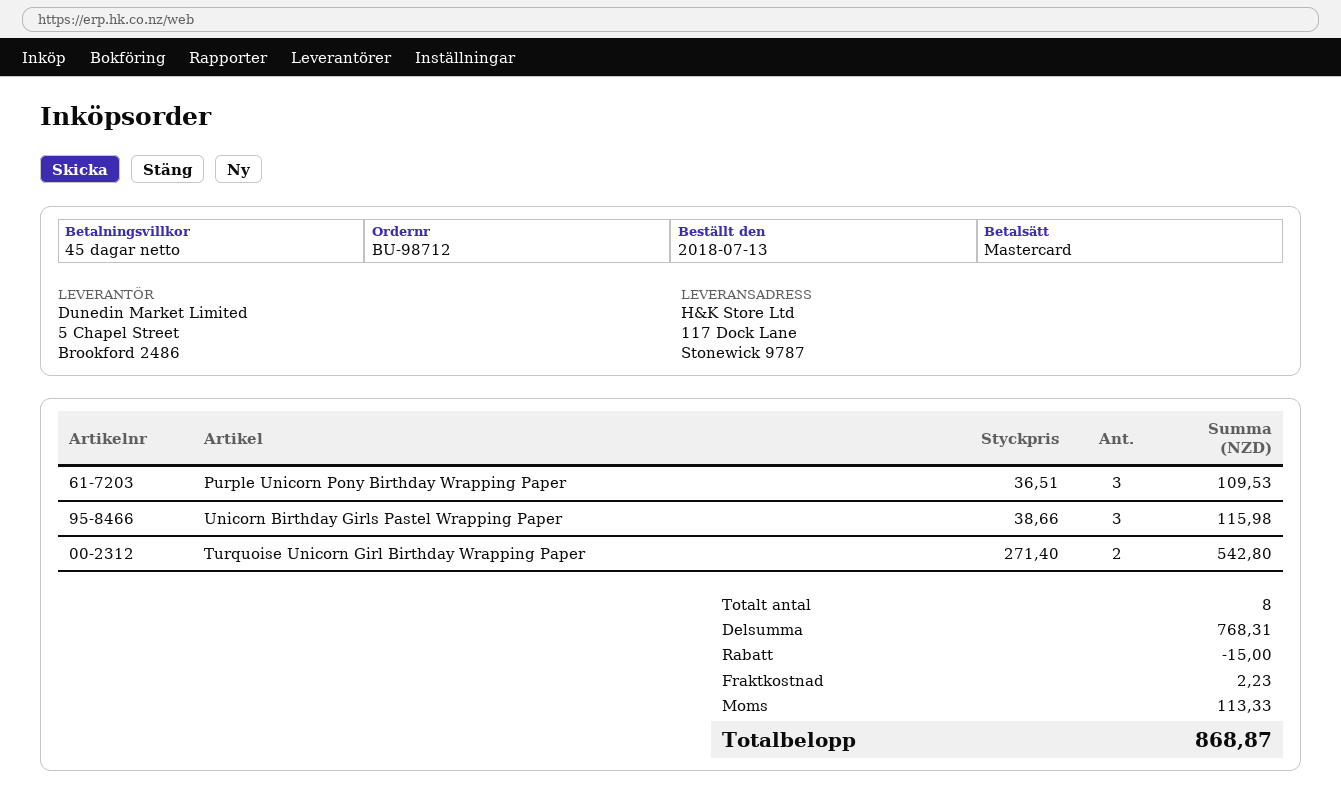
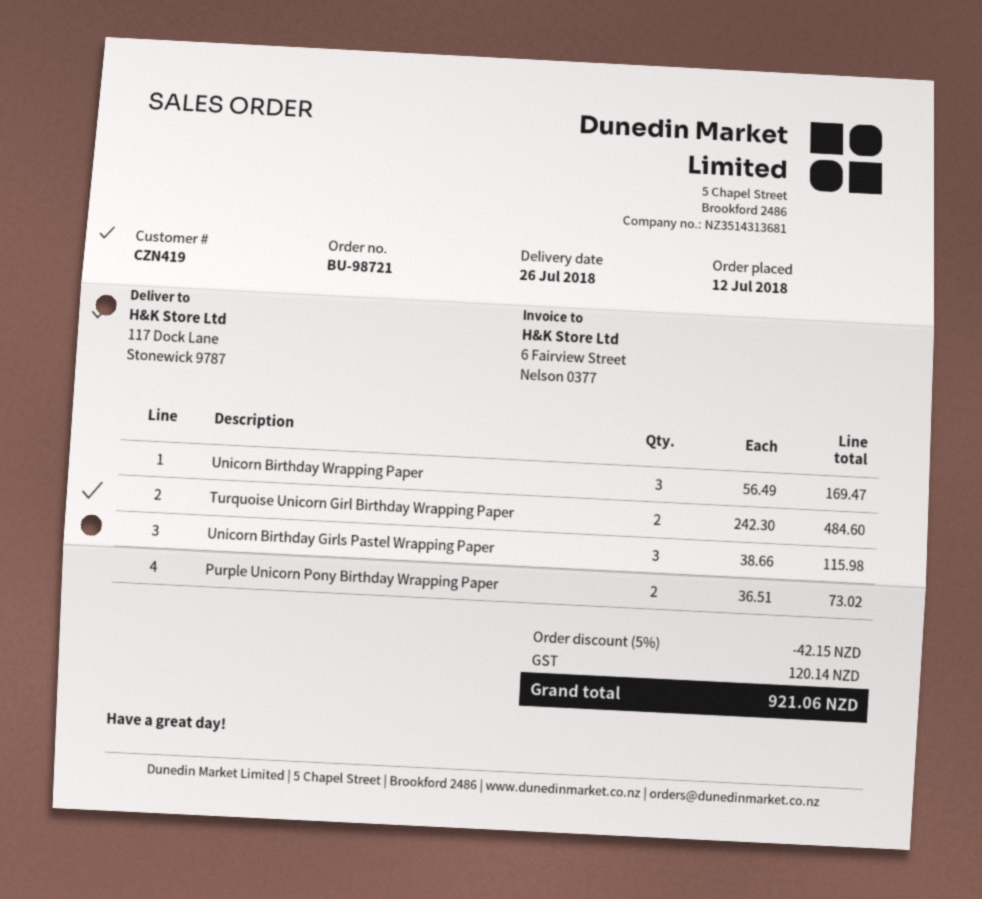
order number: BU-98712 -> BU-98721
order date: 2018-07-13 -> 2018-07-12
Purple Unicorn Pony Birthday Wrapping Paper: 3 x 36.51 = 109.53 -> 2 x 36.51 = 73.02
Turquoise Unicorn Girl Birthday Wrapping Paper: 2 x 271.40 = 542.80 -> 2 x 242.30 = 484.60
Unicorn Birthday Wrapping Paper: none -> 3 x 56.49 = 169.47
discount: 15.00 -> 42.15
shipping: 2.23 -> none
tax: 113.33 -> 120.14
total: 868.87 -> 921.06

